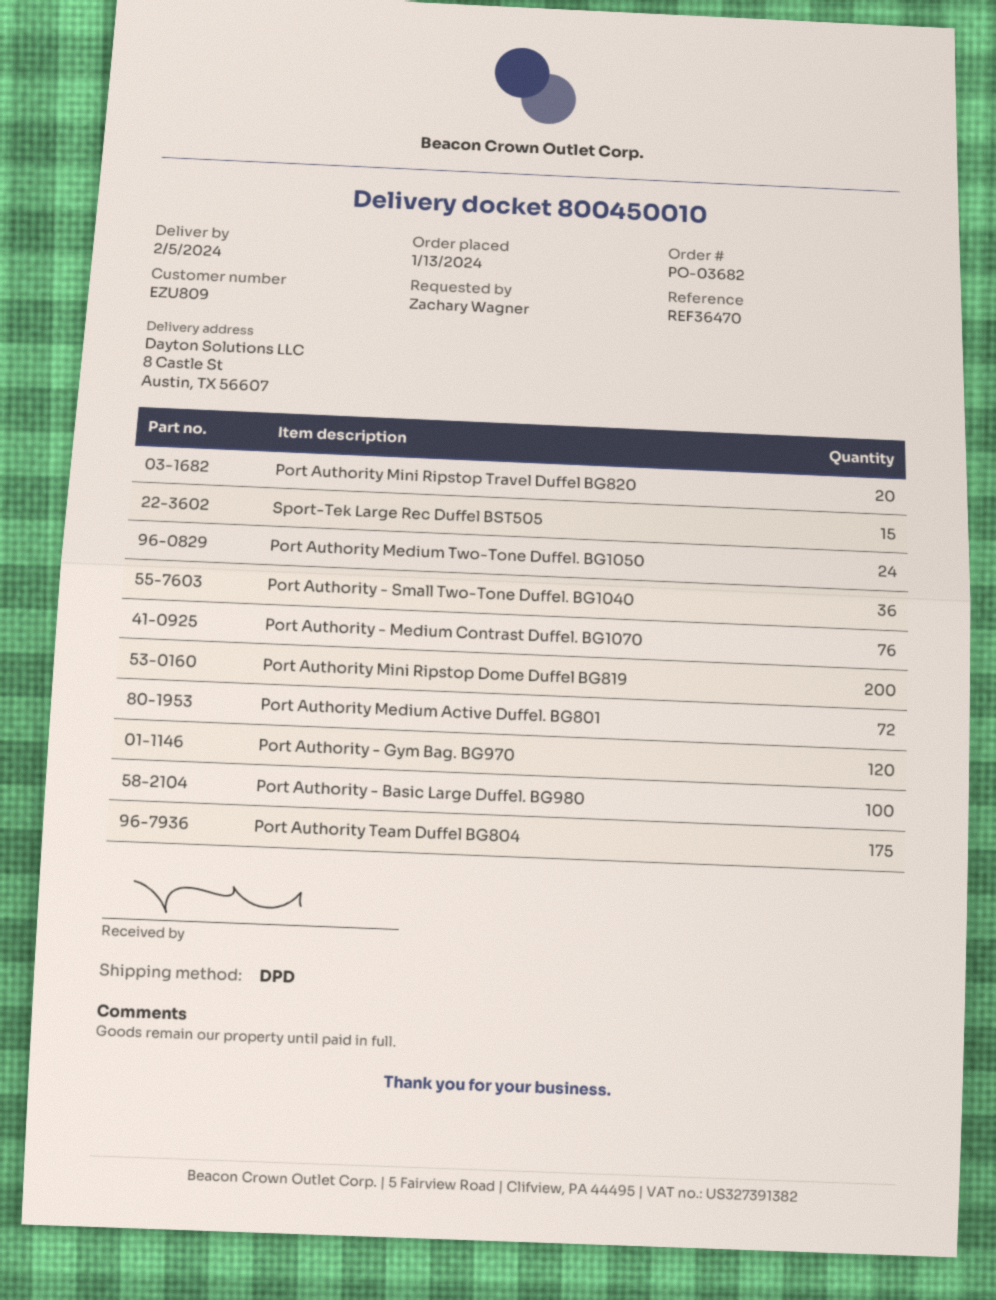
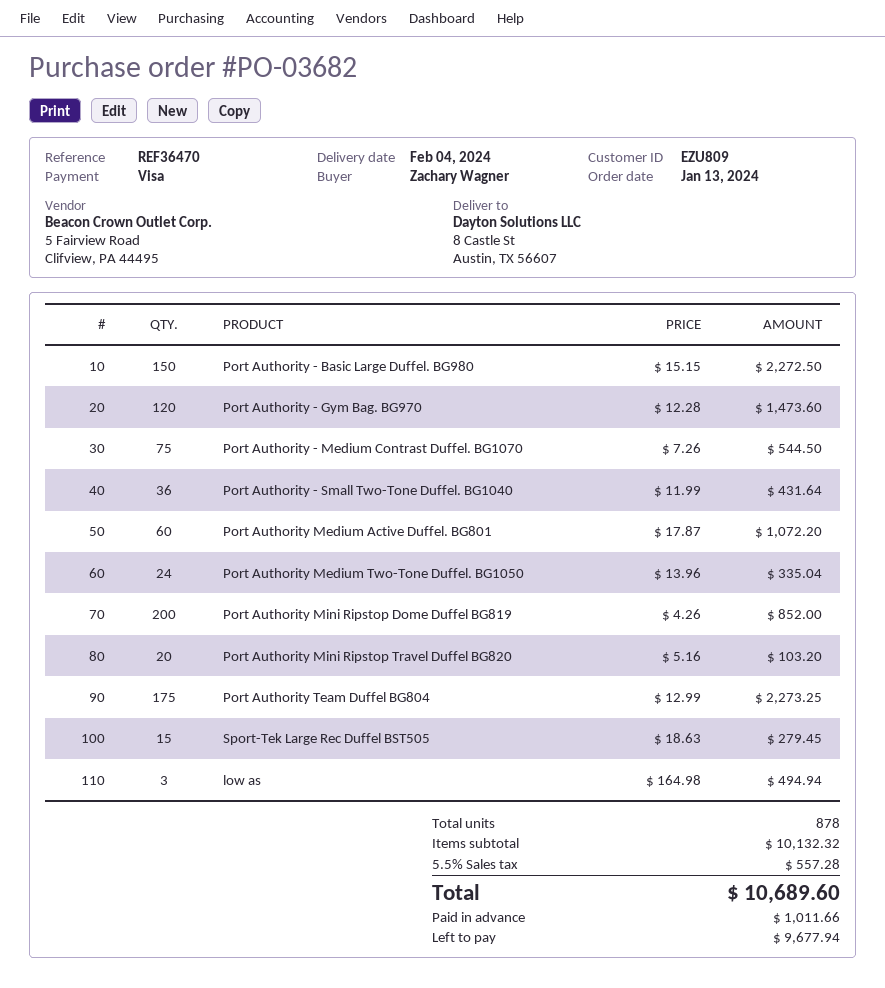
delivery date: 2024-02-05 -> 2024-02-04
Port Authority - Medium Contrast Duffel. BG1070: 76 -> 75
Port Authority Medium Active Duffel. BG801: 72 -> 60
Port Authority - Basic Large Duffel. BG980: 100 -> 150
low as: none -> 3

